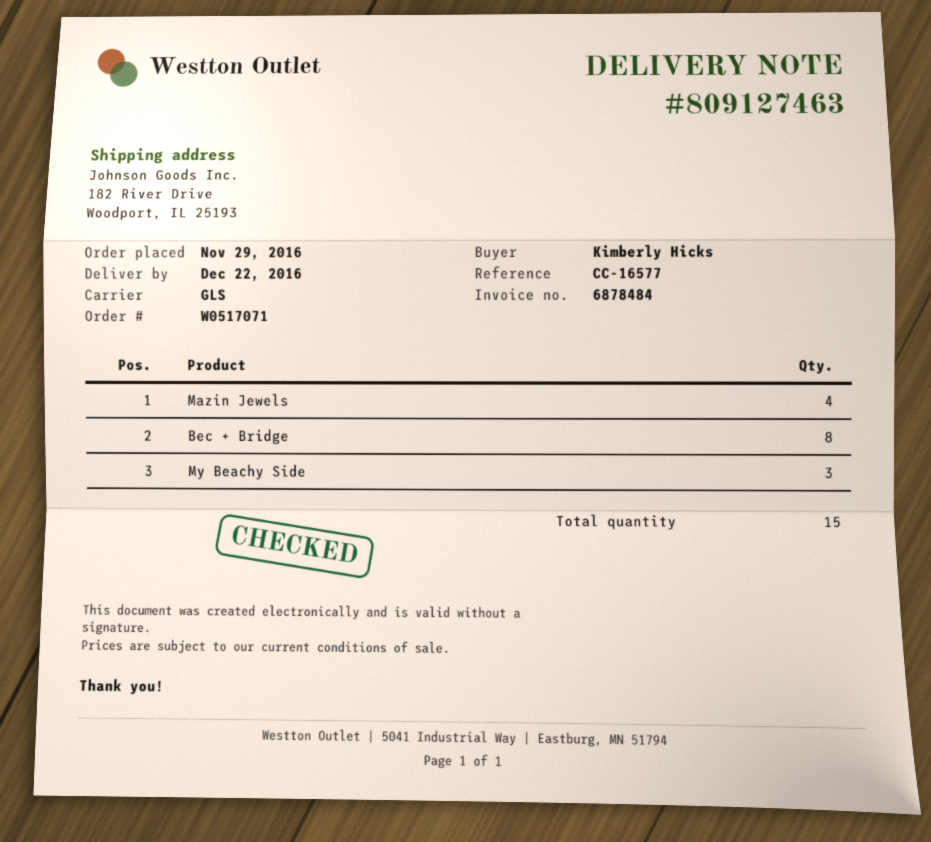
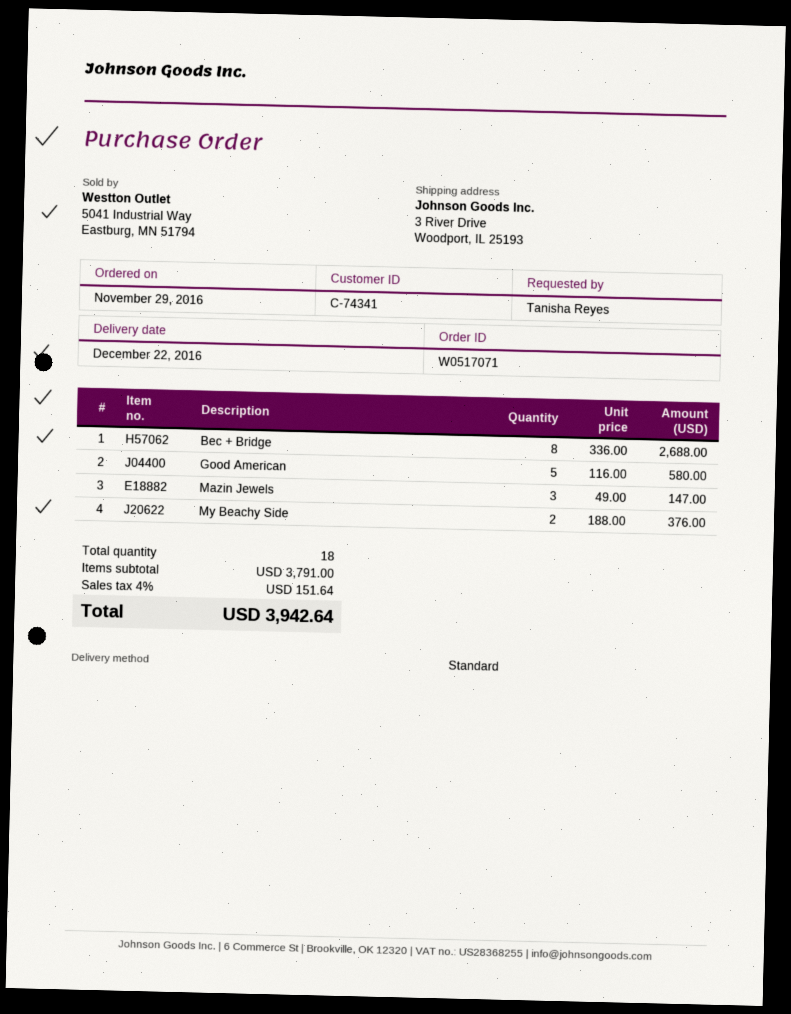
ordered by: Kimberly Hicks -> Tanisha Reyes
shipping method: GLS -> standard
ship to: 182 River Drive, Woodport, IL 25193 -> 3 River Drive, Woodport, IL 25193
Mazin Jewels: 4 -> 3
My Beachy Side: 3 -> 2
Good American: none -> 5
total quantity: 15 -> 18

